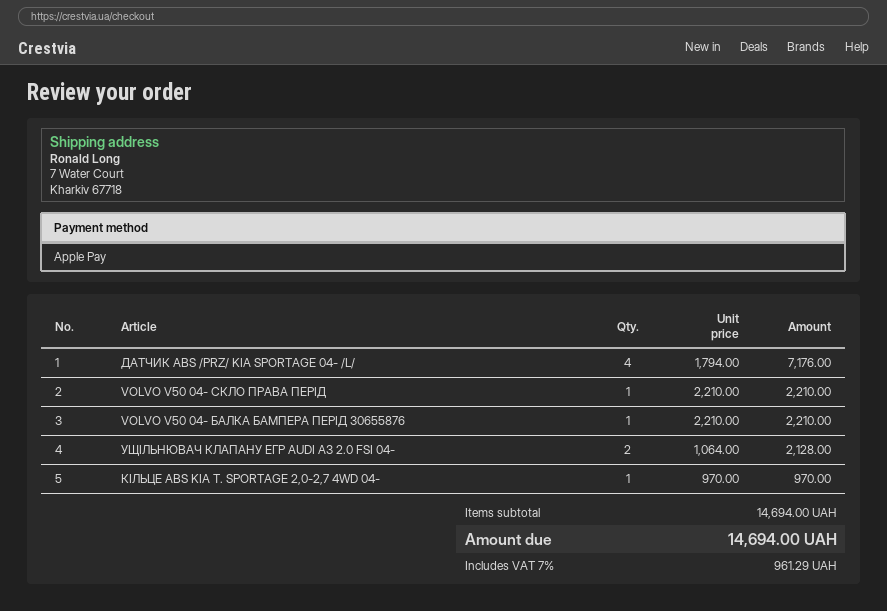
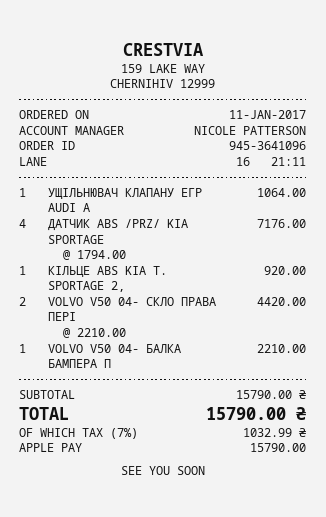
VOLVO V50 04- СКЛО ПРАВА ПЕРІД: 1 x 2210.00 = 2210.00 -> 2 x 2210.00 = 4420.00
УЩІЛЬНЮВАЧ КЛАПАНУ ЕГР AUDI A3 2.0 FSI 04-: 2 x 1064.00 = 2128.00 -> 1 x 1064.00 = 1064.00
КІЛЬЦЕ ABS KIA T. SPORTAGE 2,0-2,7 4WD 04-: 1 x 970.00 = 970.00 -> 1 x 920.00 = 920.00
subtotal: 14694.00 -> 15790.00
tax: 7% = 961.29 -> 7% = 1032.99
total: 14694.00 -> 15790.00

